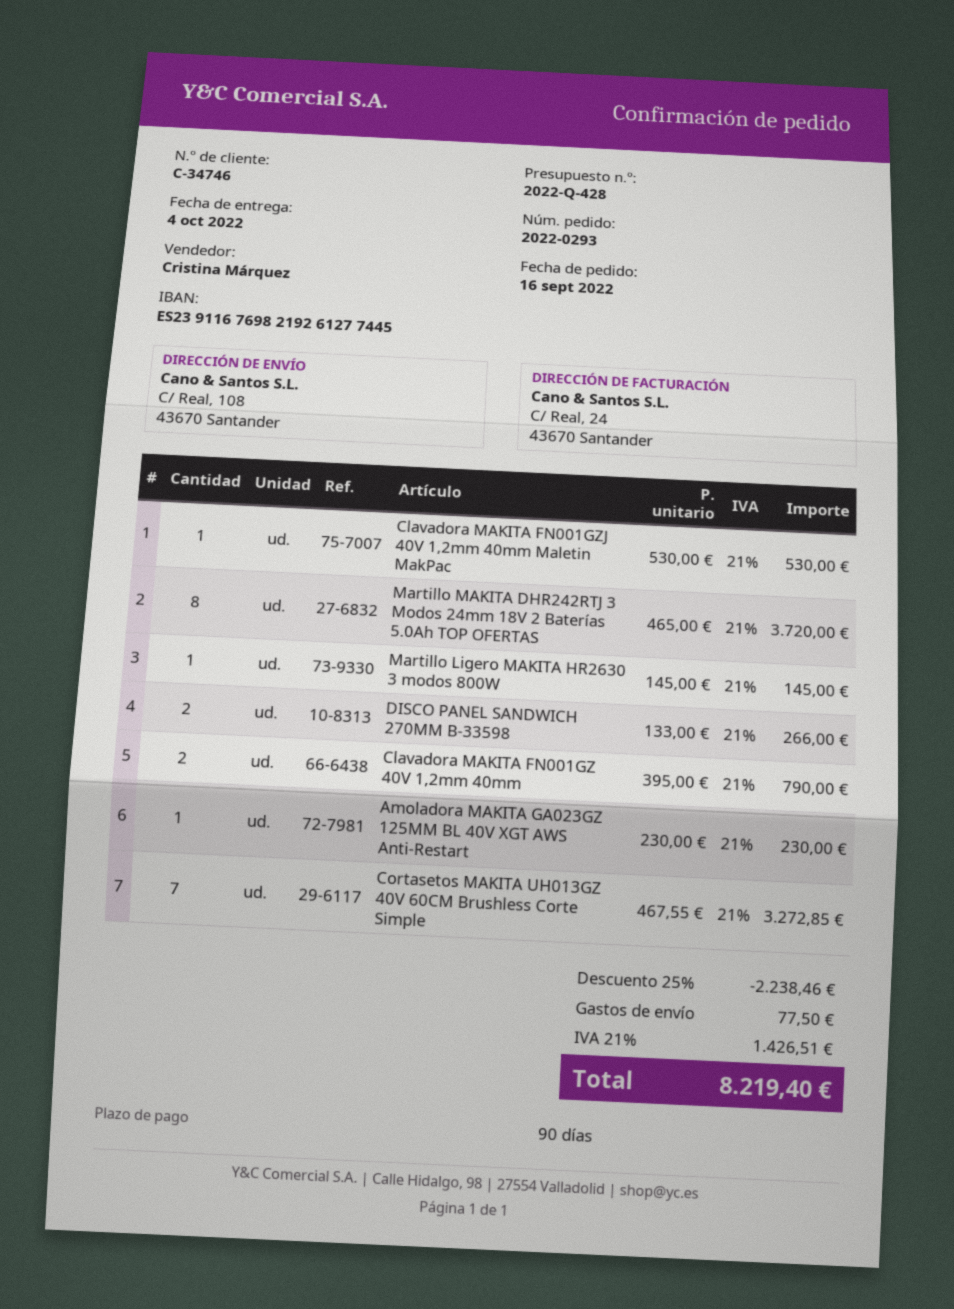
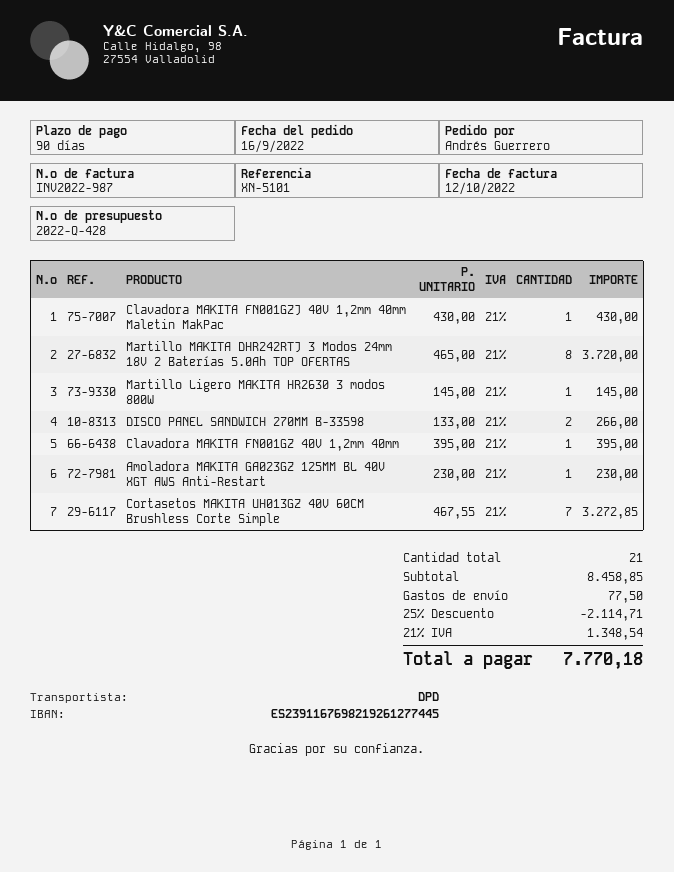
Clavadora MAKITA FN001GZJ 40V 1,2mm 40mm Maletin MakPac: 1 x 530.00 = 530.00 -> 1 x 430.00 = 430.00
Clavadora MAKITA FN001GZ 40V 1,2mm 40mm: 2 x 395.00 = 790.00 -> 1 x 395.00 = 395.00
discount: 25% = 2238.46 -> 25% = 2114.71
tax: 21% = 1426.51 -> 21% = 1348.54
total: 8219.40 -> 7770.18

